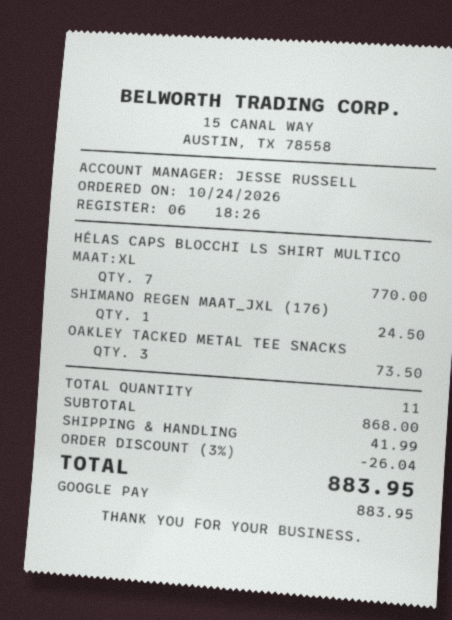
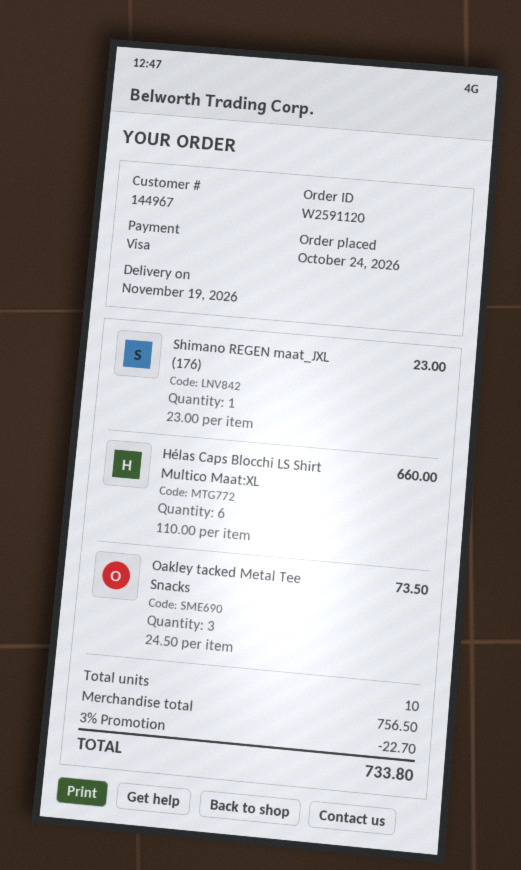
payment method: Google Pay -> Visa
HÉLAS CAPS BLOCCHI LS SHIRT MULTICO MAAT:XL: 7 for 770.00 -> 6 for 660.00
SHIMANO REGEN MAAT_JXL (176): 1 for 24.50 -> 1 for 23.00
total quantity: 11 -> 10
subtotal: 868.00 -> 756.50
discount: 3% = 26.04 -> 3% = 22.70
shipping: 41.99 -> none
total: 883.95 -> 733.80

